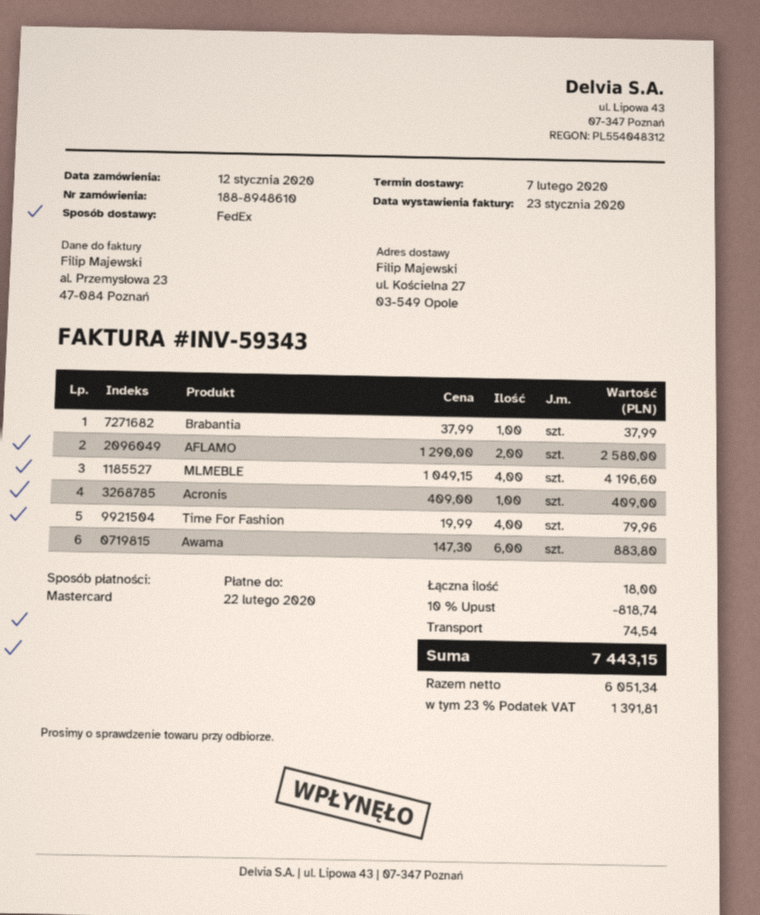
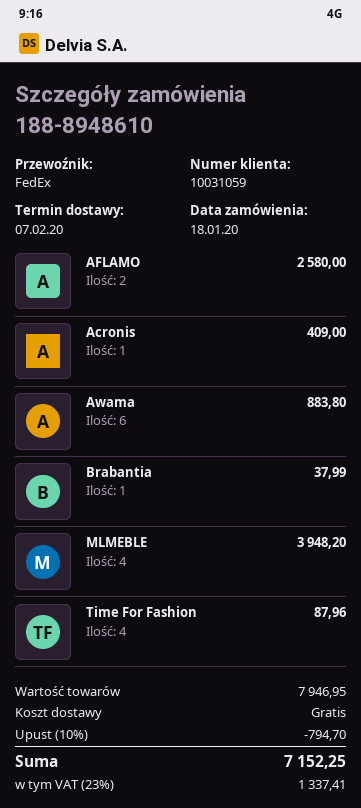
order date: 2020-01-12 -> 2020-01-18
MLMEBLE: 4 for 4196.60 -> 4 for 3948.20
Time For Fashion: 4 for 79.96 -> 4 for 87.96
discount: 10% = 818.74 -> 10% = 794.70
shipping: 74.54 -> 0.00
tax: 23% = 1391.81 -> 23% = 1337.41
total: 7443.15 -> 7152.25

